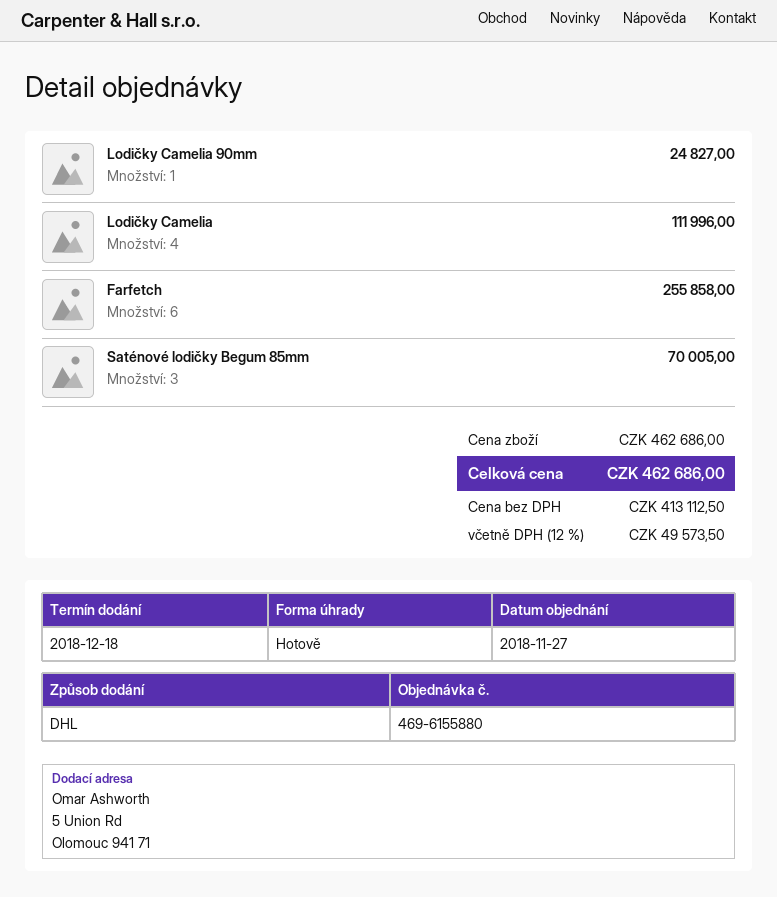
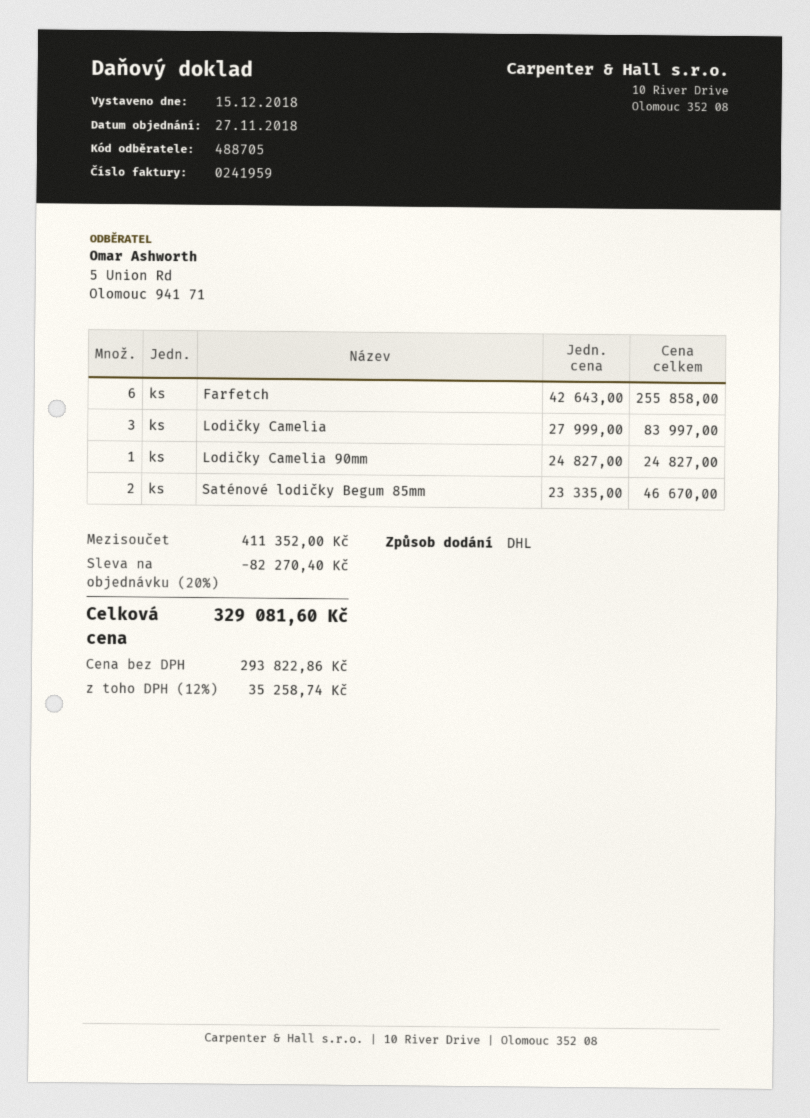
Lodičky Camelia: 4 for 111996.00 -> 3 for 83997.00
Saténové lodičky Begum 85mm: 3 for 70005.00 -> 2 for 46670.00
subtotal: 462686.00 -> 411352.00
discount: none -> 20% = 82270.40
net: 413112.50 -> 293822.86
tax: 12% = 49573.50 -> 12% = 35258.74
total: 462686.00 -> 329081.60

